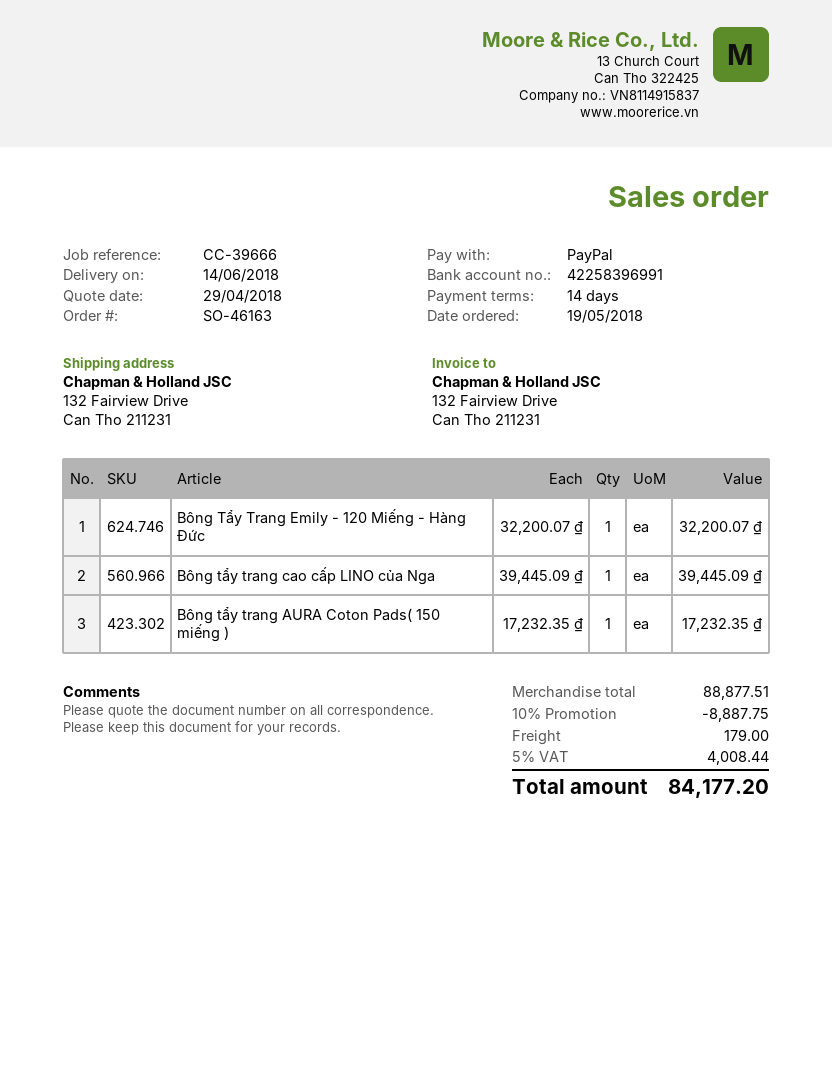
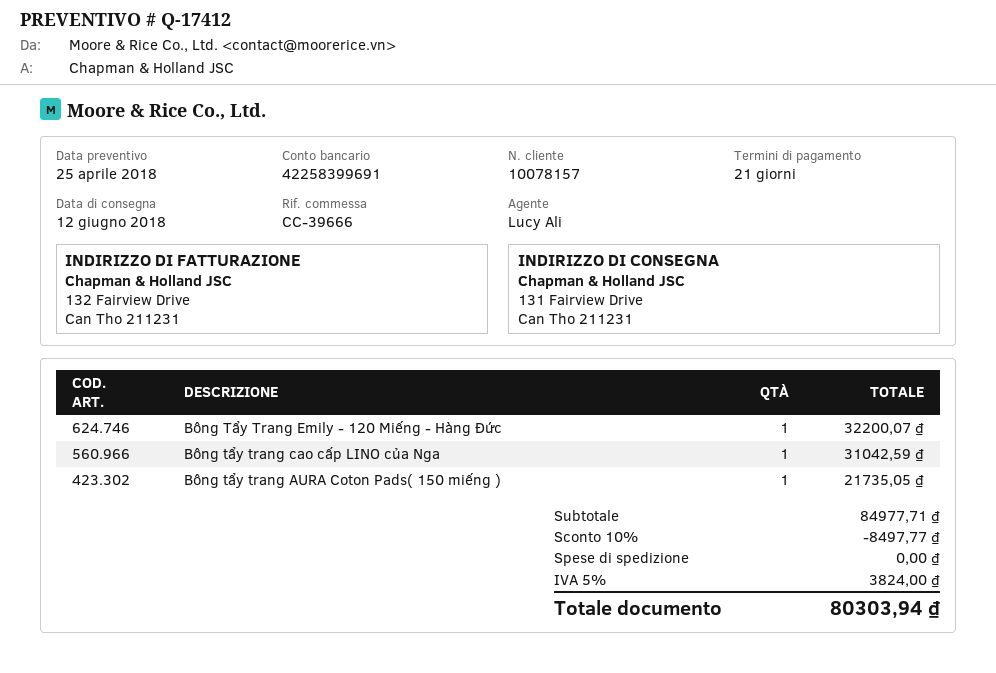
quote date: 2018-04-29 -> 2018-04-25
delivery date: 2018-06-14 -> 2018-06-12
payment terms: 14 days -> 21 days
bank account: 42258396991 -> 42258399691
ship to: 132 Fairview Drive, Can Tho 211231 -> 131 Fairview Drive, Can Tho 211231
Bông tẩy trang cao cấp LINO của Nga: 1 for 39445.09 -> 1 for 31042.59
Bông tẩy trang AURA Coton Pads( 150 miếng ): 1 for 17232.35 -> 1 for 21735.05
subtotal: 88877.51 -> 84977.71
discount: 10% = 8887.75 -> 10% = 8497.77
shipping: 179.00 -> 0.00
tax: 5% = 4008.44 -> 5% = 3824.00
total: 84177.20 -> 80303.94

